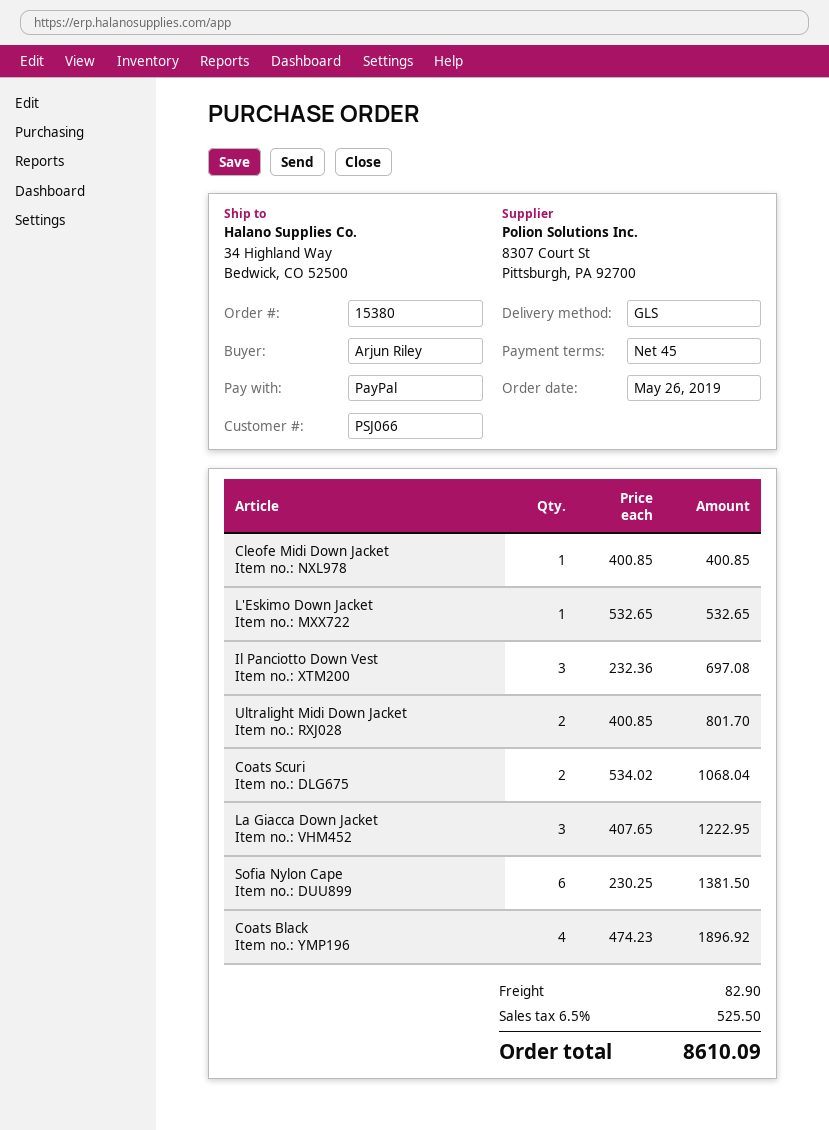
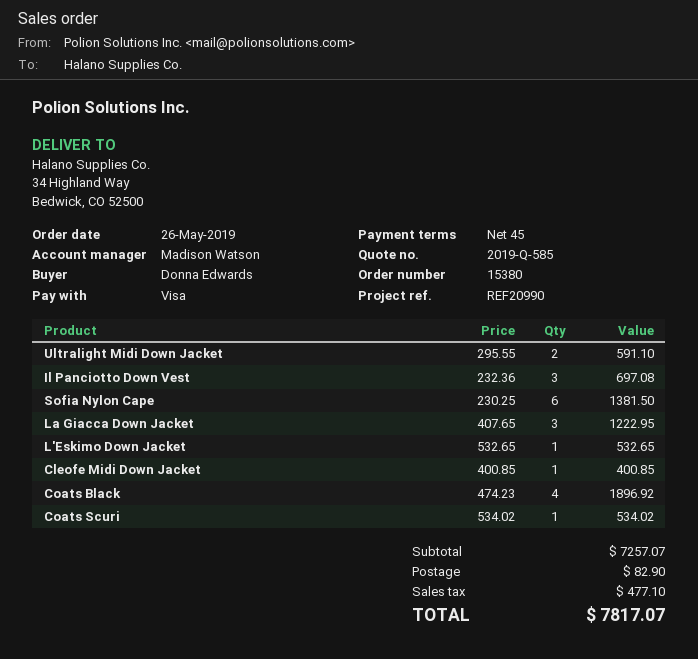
ordered by: Arjun Riley -> Donna Edwards
payment method: PayPal -> Visa
Ultralight Midi Down Jacket: 2 x 400.85 = 801.70 -> 2 x 295.55 = 591.10
Coats Scuri: 2 x 534.02 = 1068.04 -> 1 x 534.02 = 534.02
tax: 525.50 -> 477.10
total: 8610.09 -> 7817.07

